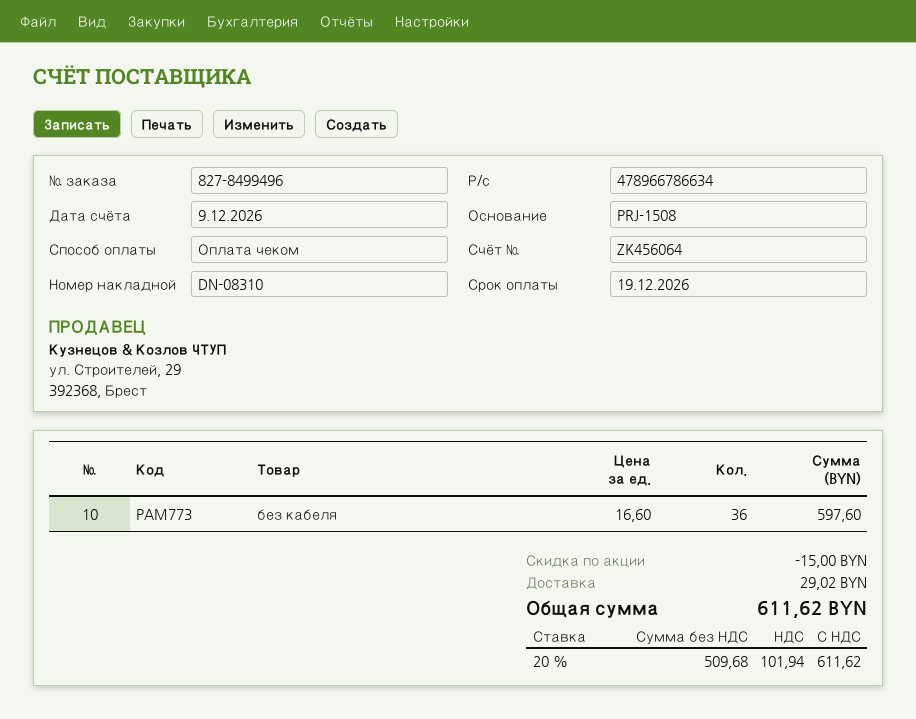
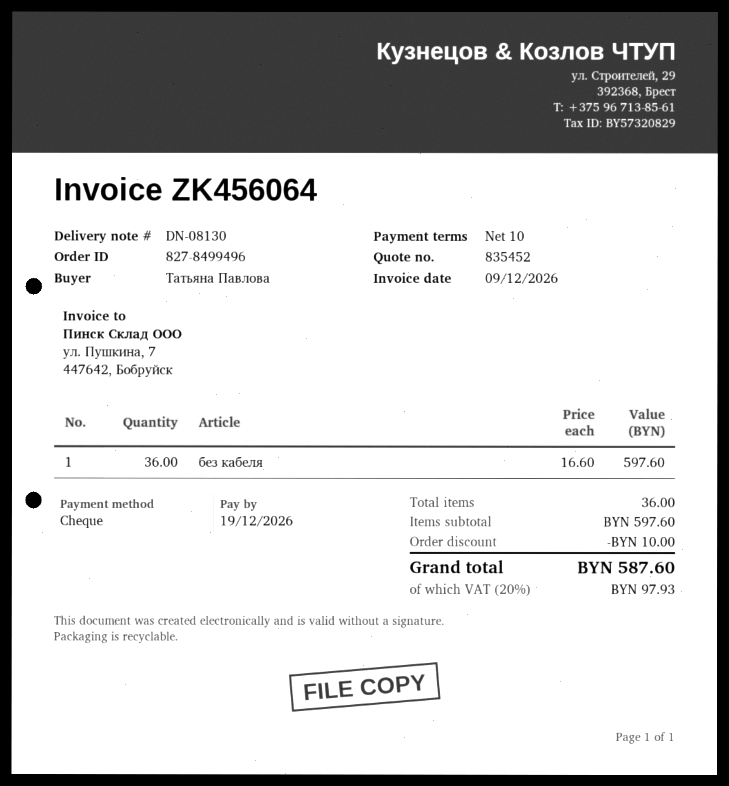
delivery note number: DN-08310 -> DN-08130
discount: 15.00 -> 10.00
shipping: 29.02 -> none
tax: 20% = 101.94 -> 20% = 97.93
total: 611.62 -> 587.60

